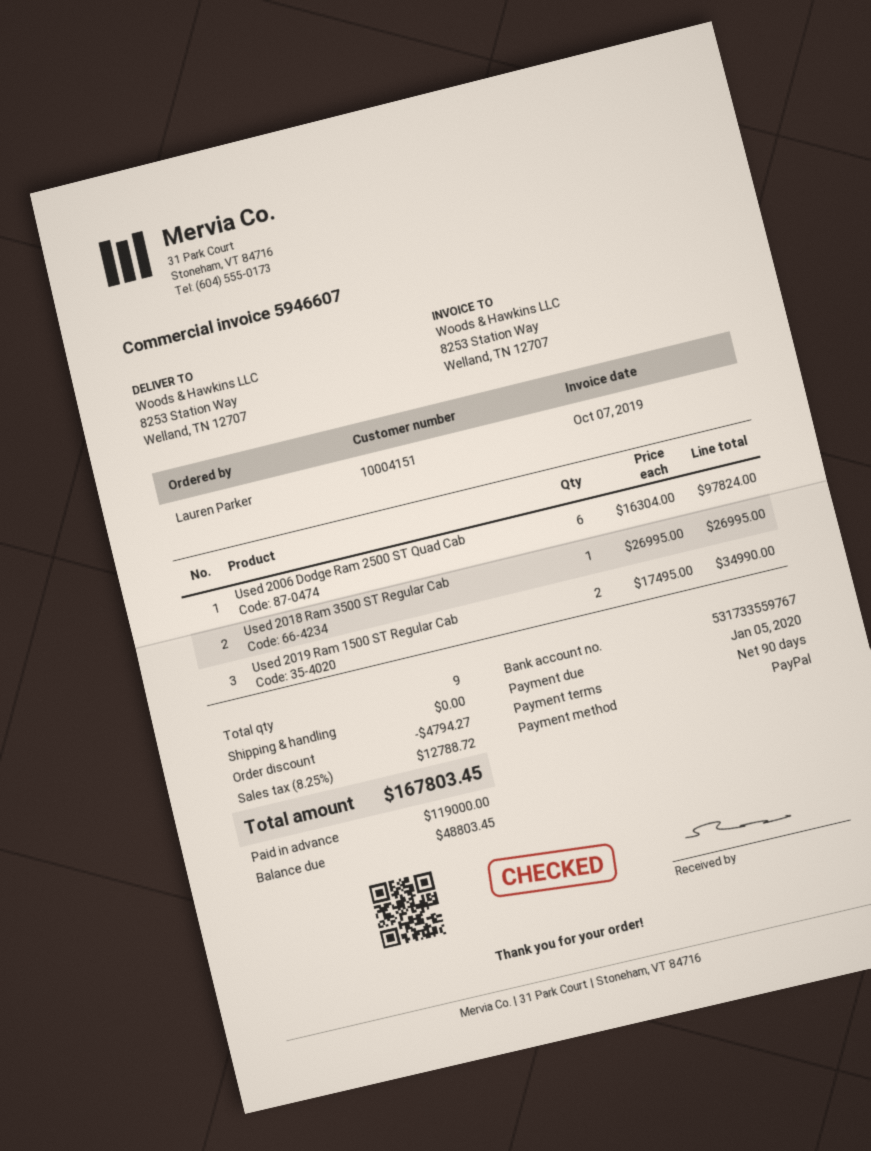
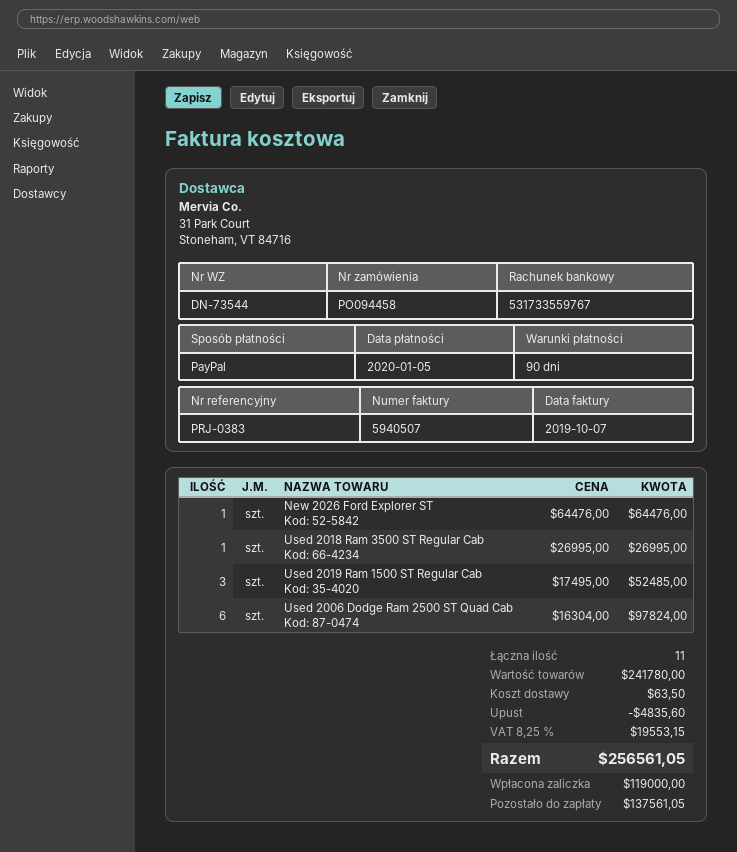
invoice number: 5946607 -> 5940507
Used 2019 Ram 1500 ST Regular Cab: 2 x 17495.00 = 34990.00 -> 3 x 17495.00 = 52485.00
New 2026 Ford Explorer ST: none -> 1 x 64476.00 = 64476.00
total quantity: 9 -> 11
discount: 4794.27 -> 4835.60
shipping: 0.00 -> 63.50
tax: 8.25% = 12788.72 -> 8.25% = 19553.15
total: 167803.45 -> 256561.05
balance: 48803.45 -> 137561.05

